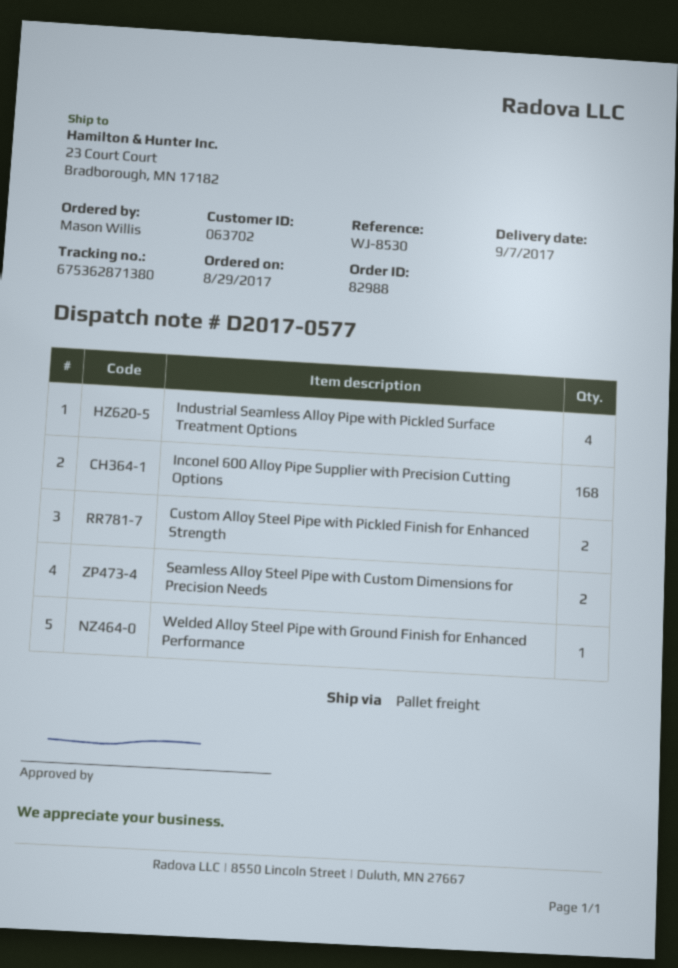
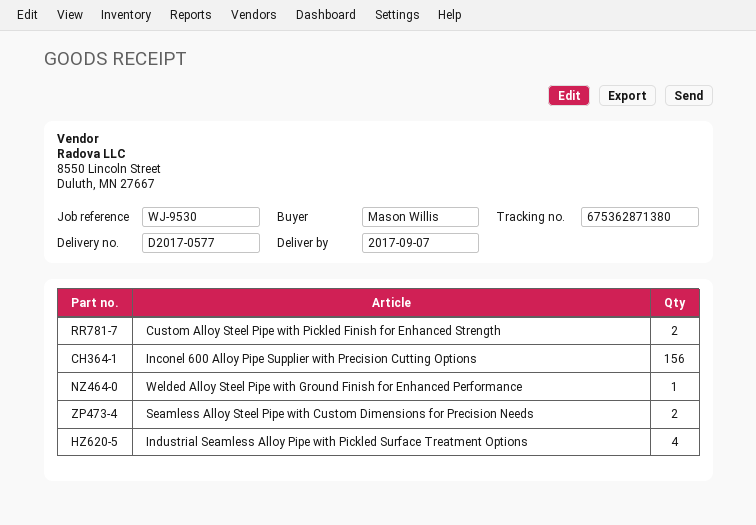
reference: WJ-8530 -> WJ-9530
Inconel 600 Alloy Pipe Supplier with Precision Cutting Options: 168 -> 156

